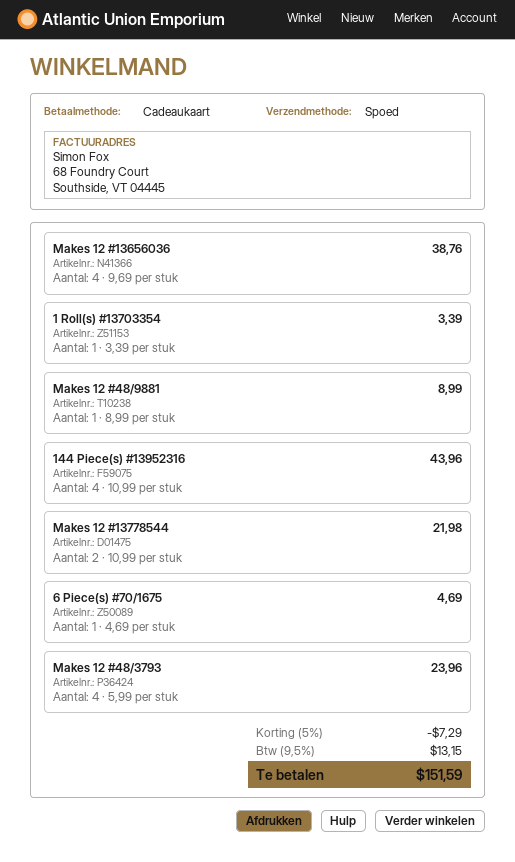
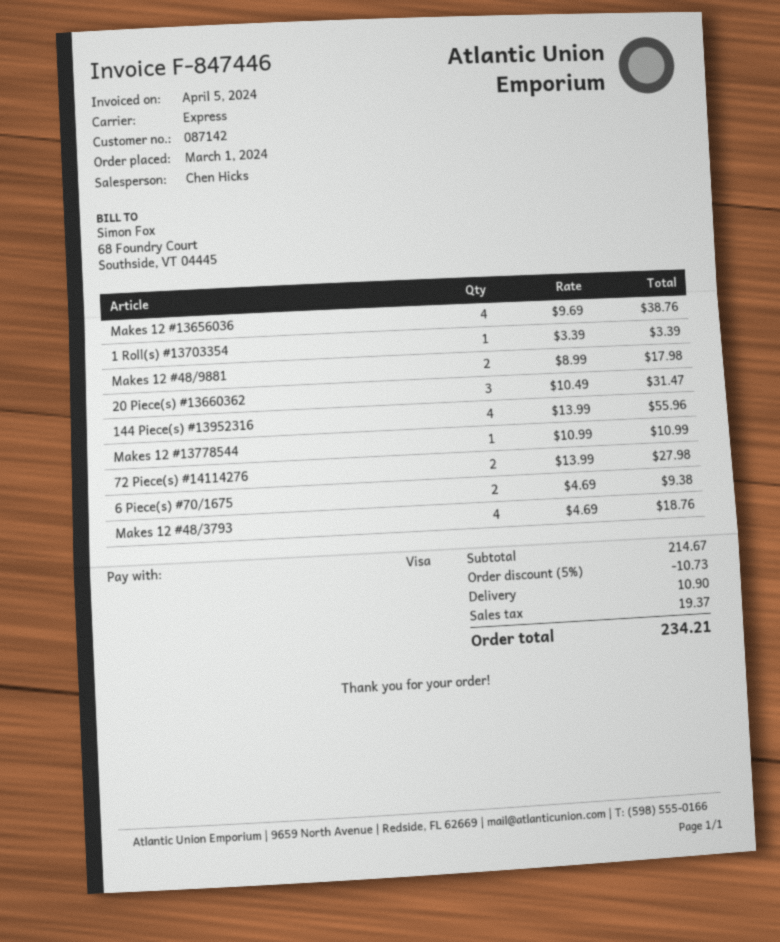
payment method: gift card -> Visa
Makes 12 #48/9881: 1 x 8.99 = 8.99 -> 2 x 8.99 = 17.98
144 Piece(s) #13952316: 4 x 10.99 = 43.96 -> 4 x 13.99 = 55.96
Makes 12 #13778544: 2 x 10.99 = 21.98 -> 1 x 10.99 = 10.99
6 Piece(s) #70/1675: 1 x 4.69 = 4.69 -> 2 x 4.69 = 9.38
Makes 12 #48/3793: 4 x 5.99 = 23.96 -> 4 x 4.69 = 18.76
20 Piece(s) #13660362: none -> 3 x 10.49 = 31.47
72 Piece(s) #14114276: none -> 2 x 13.99 = 27.98
discount: 5% = 7.29 -> 5% = 10.73
shipping: none -> 10.90
tax: 13.15 -> 19.37
total: 151.59 -> 234.21

